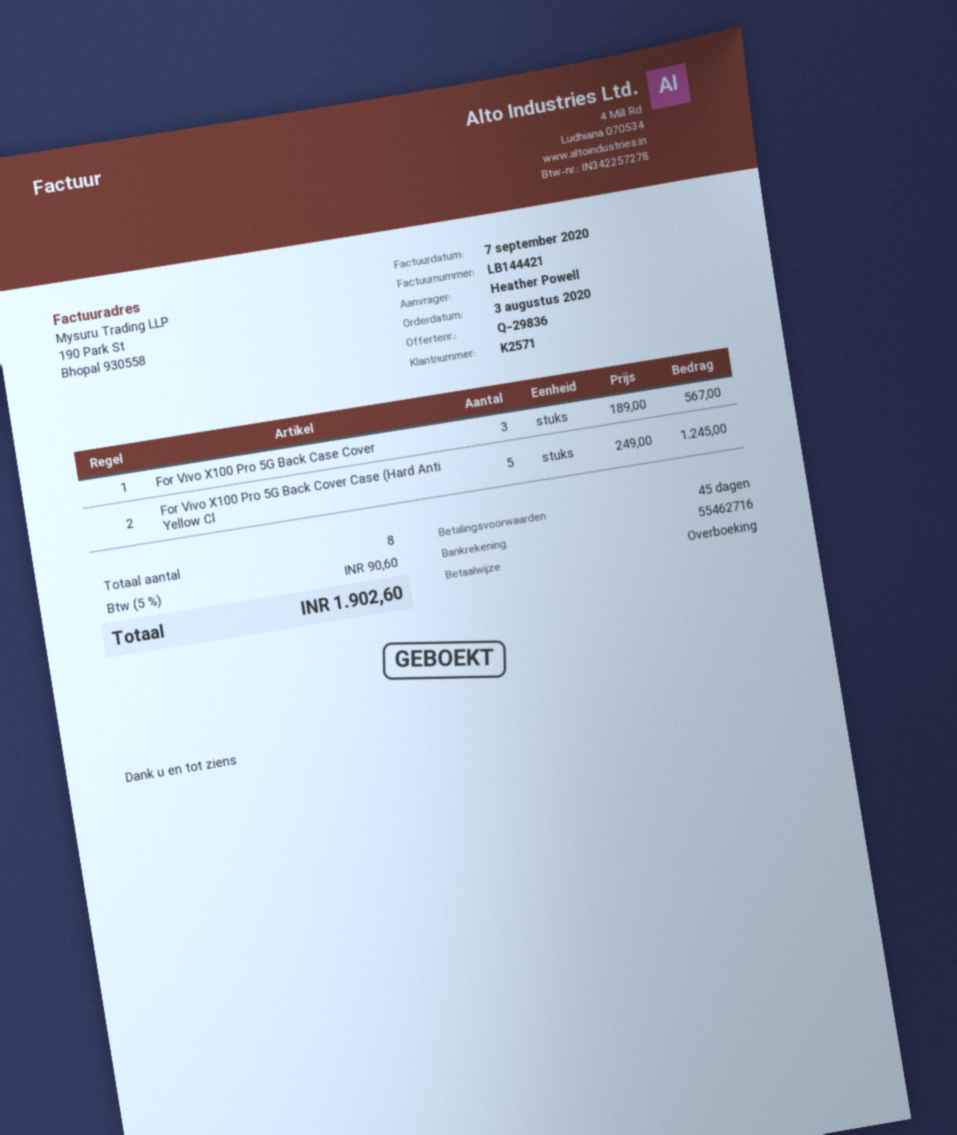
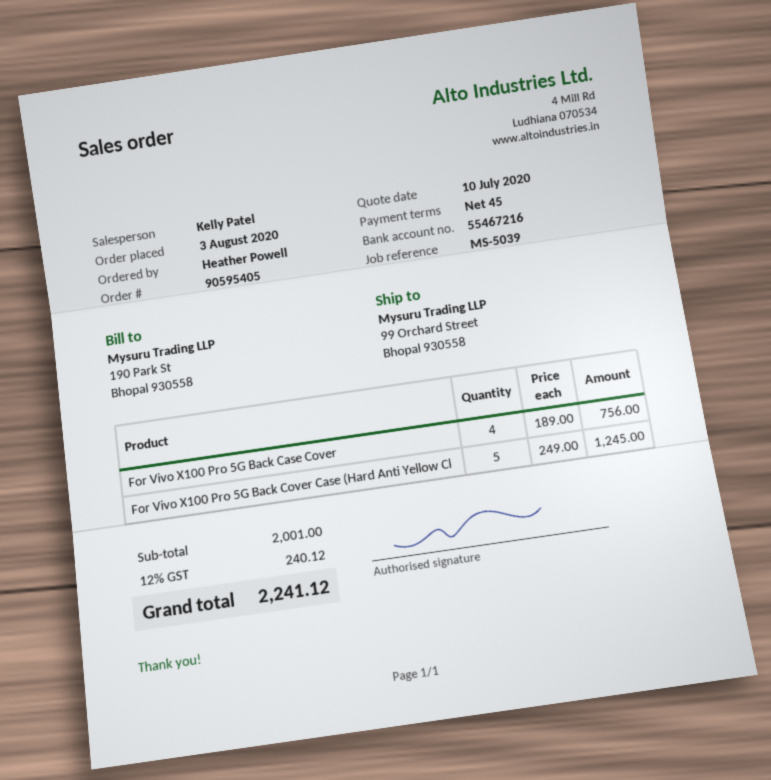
bank account: 55462716 -> 55467216
For Vivo X100 Pro 5G Back Case Cover: 3 x 189.00 = 567.00 -> 4 x 189.00 = 756.00
tax: 5% = 90.60 -> 12% = 240.12
total: 1902.60 -> 2241.12

